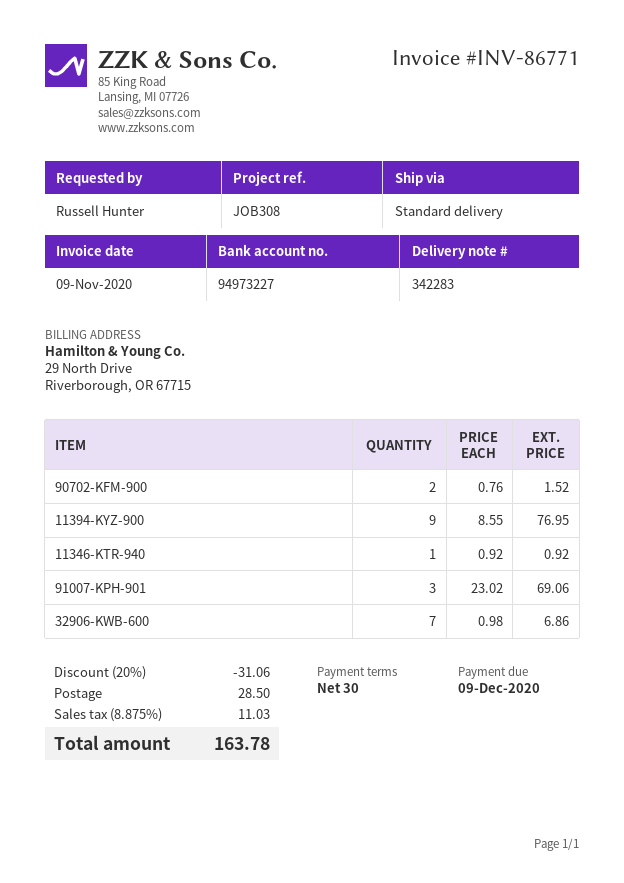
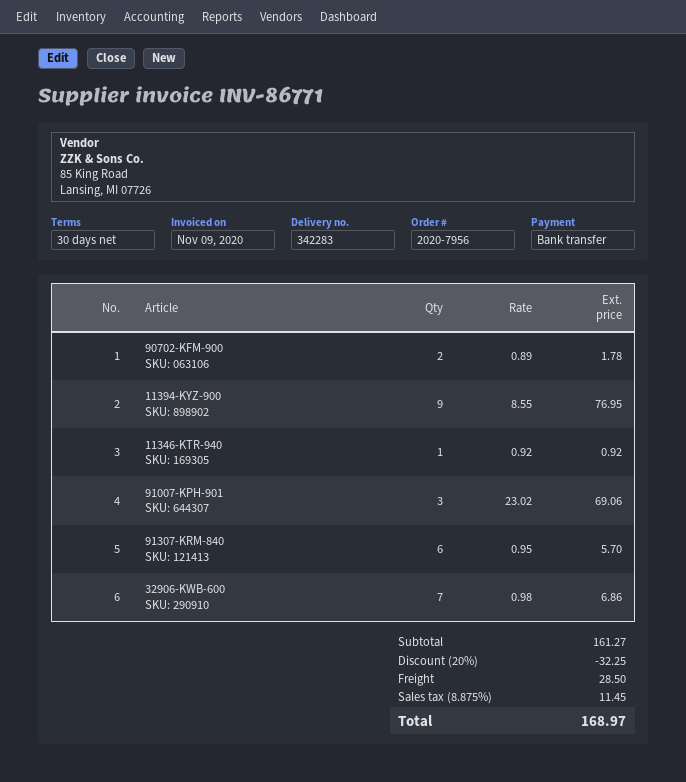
90702-KFM-900: 2 x 0.76 = 1.52 -> 2 x 0.89 = 1.78
91307-KRM-840: none -> 6 x 0.95 = 5.70
discount: 20% = 31.06 -> 20% = 32.25
tax: 8.875% = 11.03 -> 8.875% = 11.45
total: 163.78 -> 168.97

